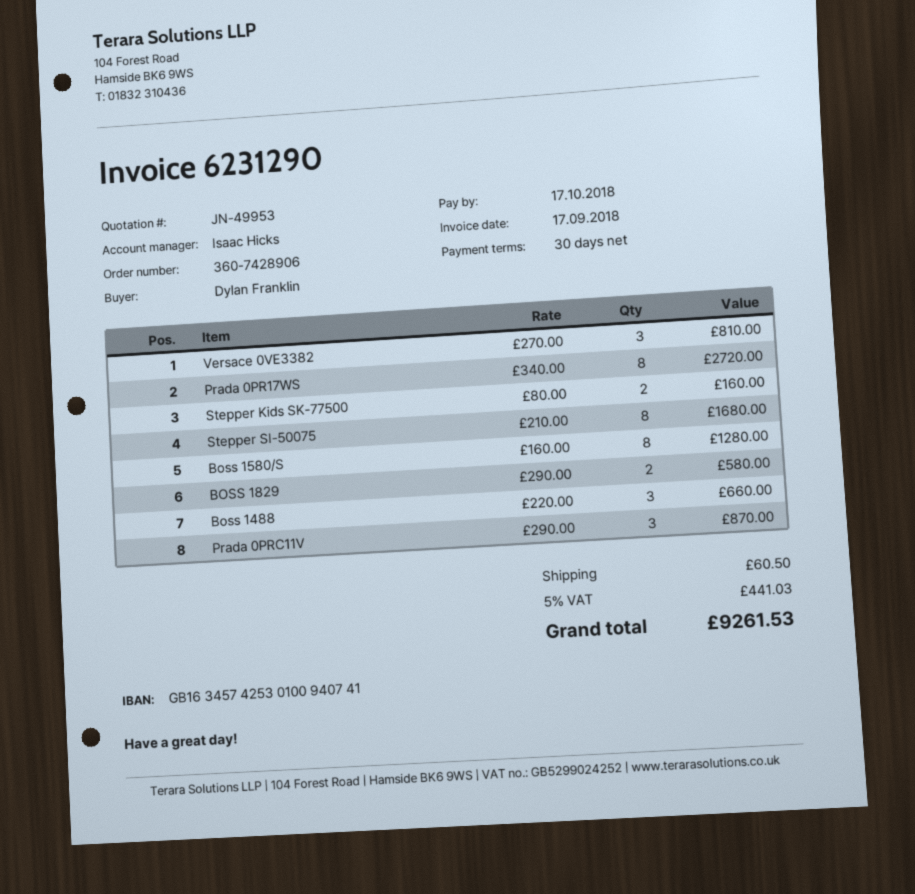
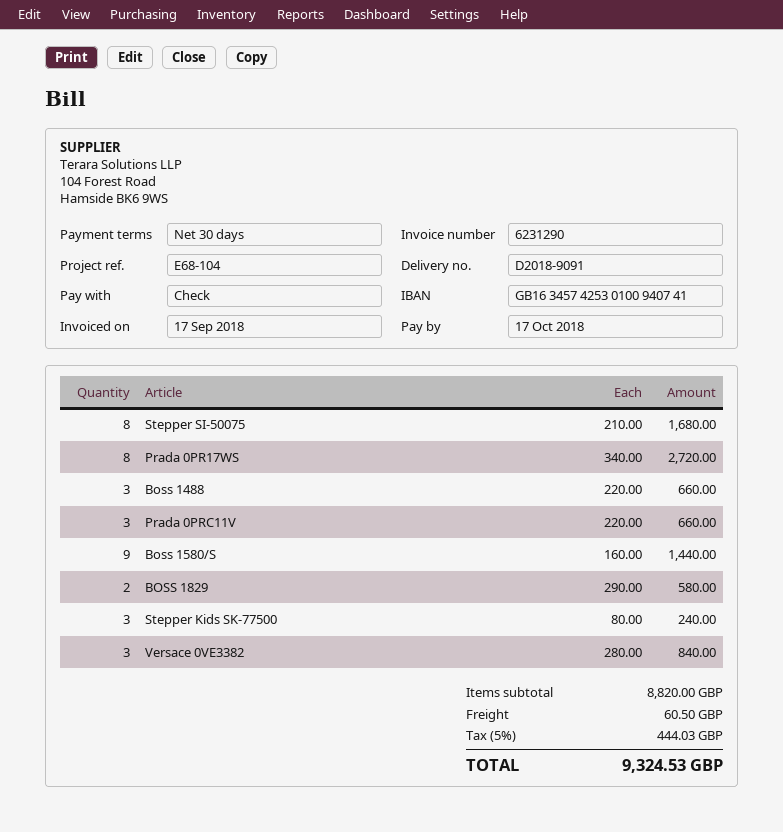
Versace 0VE3382: 3 x 270.00 = 810.00 -> 3 x 280.00 = 840.00
Stepper Kids SK-77500: 2 x 80.00 = 160.00 -> 3 x 80.00 = 240.00
Boss 1580/S: 8 x 160.00 = 1280.00 -> 9 x 160.00 = 1440.00
Prada 0PRC11V: 3 x 290.00 = 870.00 -> 3 x 220.00 = 660.00
tax: 5% = 441.03 -> 5% = 444.03
total: 9261.53 -> 9324.53

